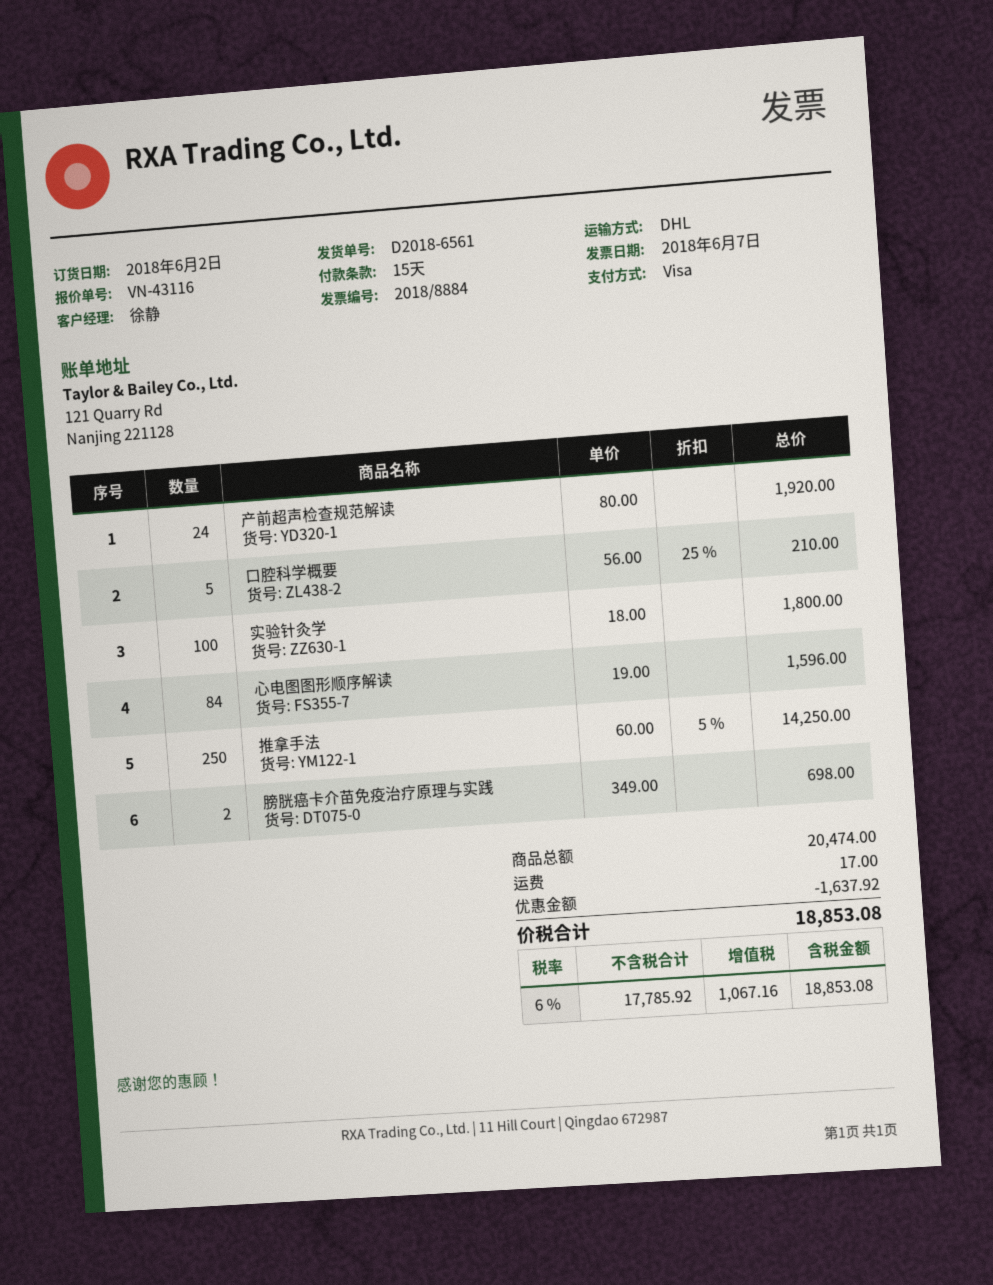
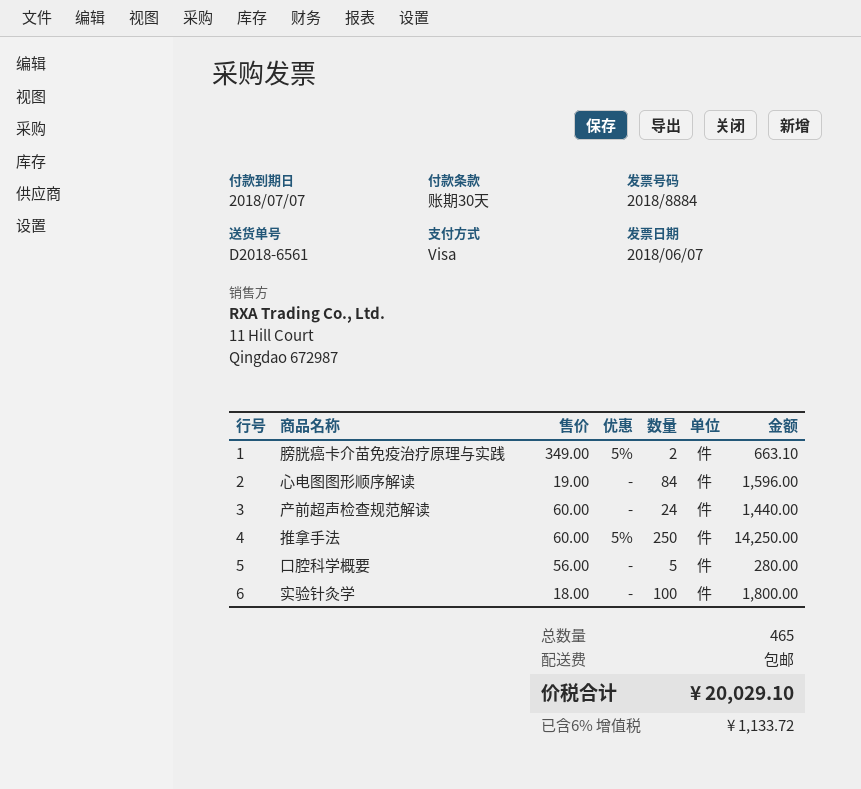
payment terms: 15 days -> 30 days
产前超声检查规范解读: 24 x 80.00 = 1920.00 -> 24 x 60.00 = 1440.00
口腔科学概要: 5 x 56.00 - 25% = 210.00 -> 5 x 56.00 = 280.00
膀胱癌卡介苗免疫治疗原理与实践: 2 x 349.00 = 698.00 -> 2 x 349.00 - 5% = 663.10
discount: 1637.92 -> none
shipping: 17.00 -> 0.00
tax: 6% = 1067.16 -> 6% = 1133.72
total: 18853.08 -> 20029.10

